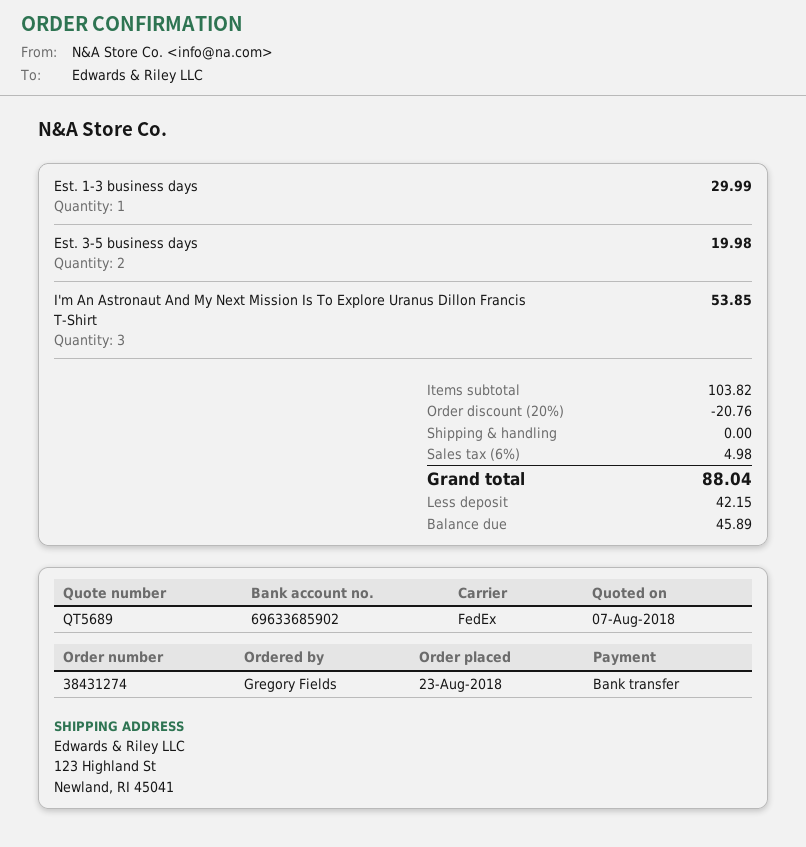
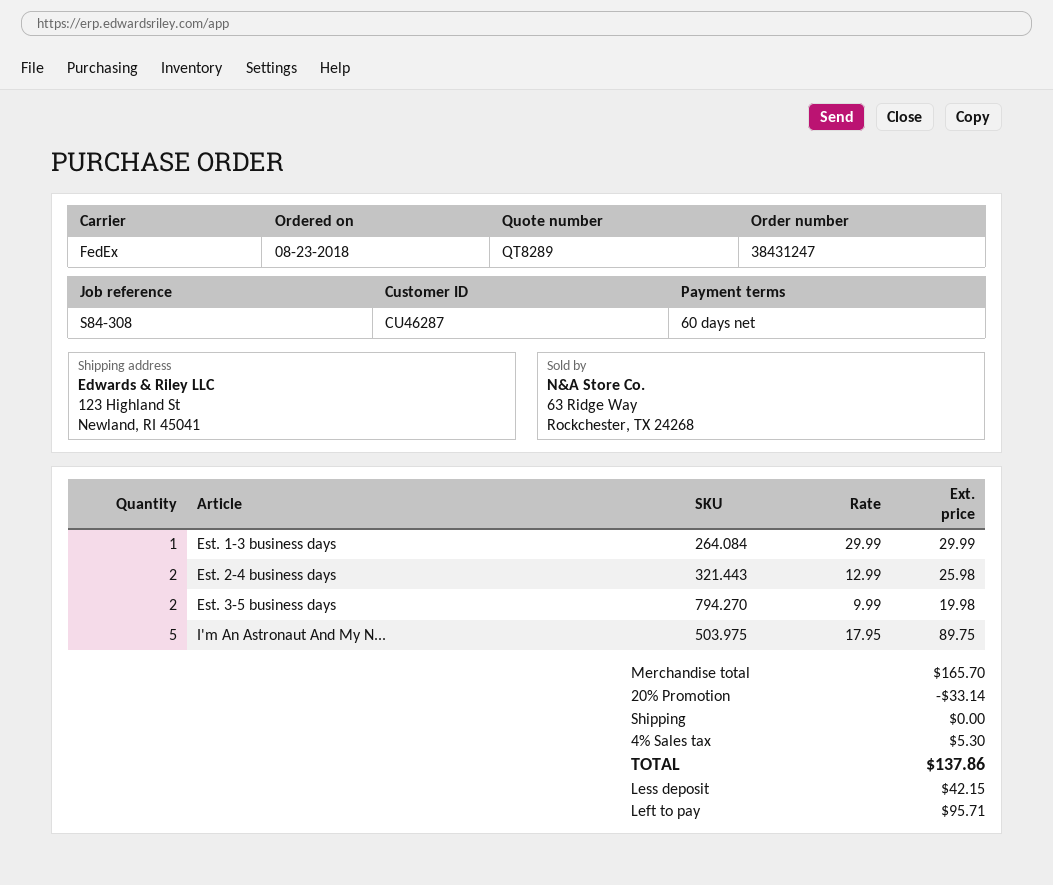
quote number: QT5689 -> QT8289
order number: 38431274 -> 38431247
I'm An Astronaut And My Next Mission Is To Explore Uranus Dillon Francis T-Shirt: 3 for 53.85 -> 5 for 89.75
Est. 2-4 business days: none -> 2 for 25.98
subtotal: 103.82 -> 165.70
discount: 20% = 20.76 -> 20% = 33.14
tax: 6% = 4.98 -> 4% = 5.30
total: 88.04 -> 137.86
balance: 45.89 -> 95.71

